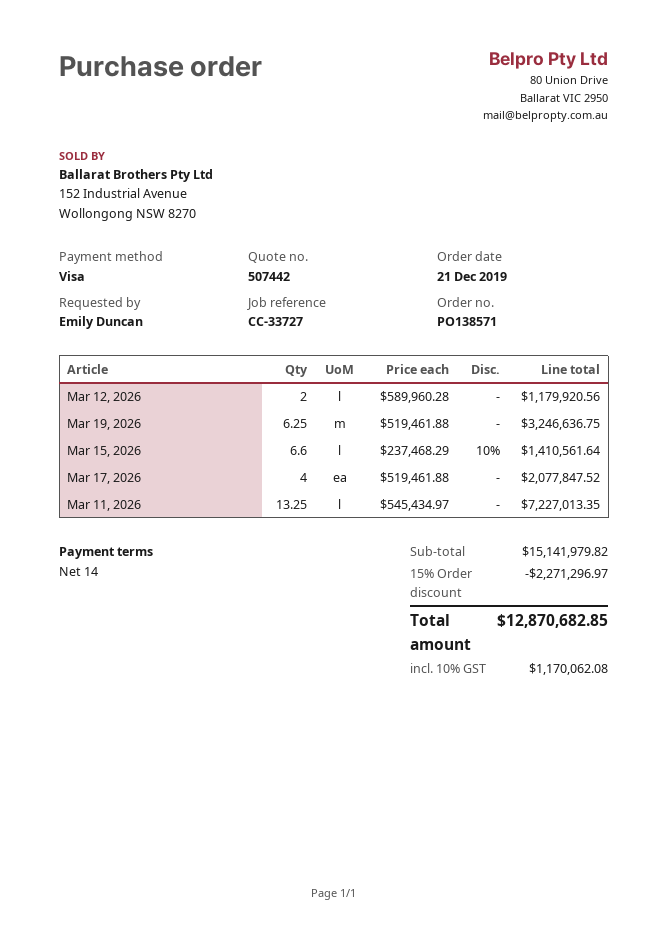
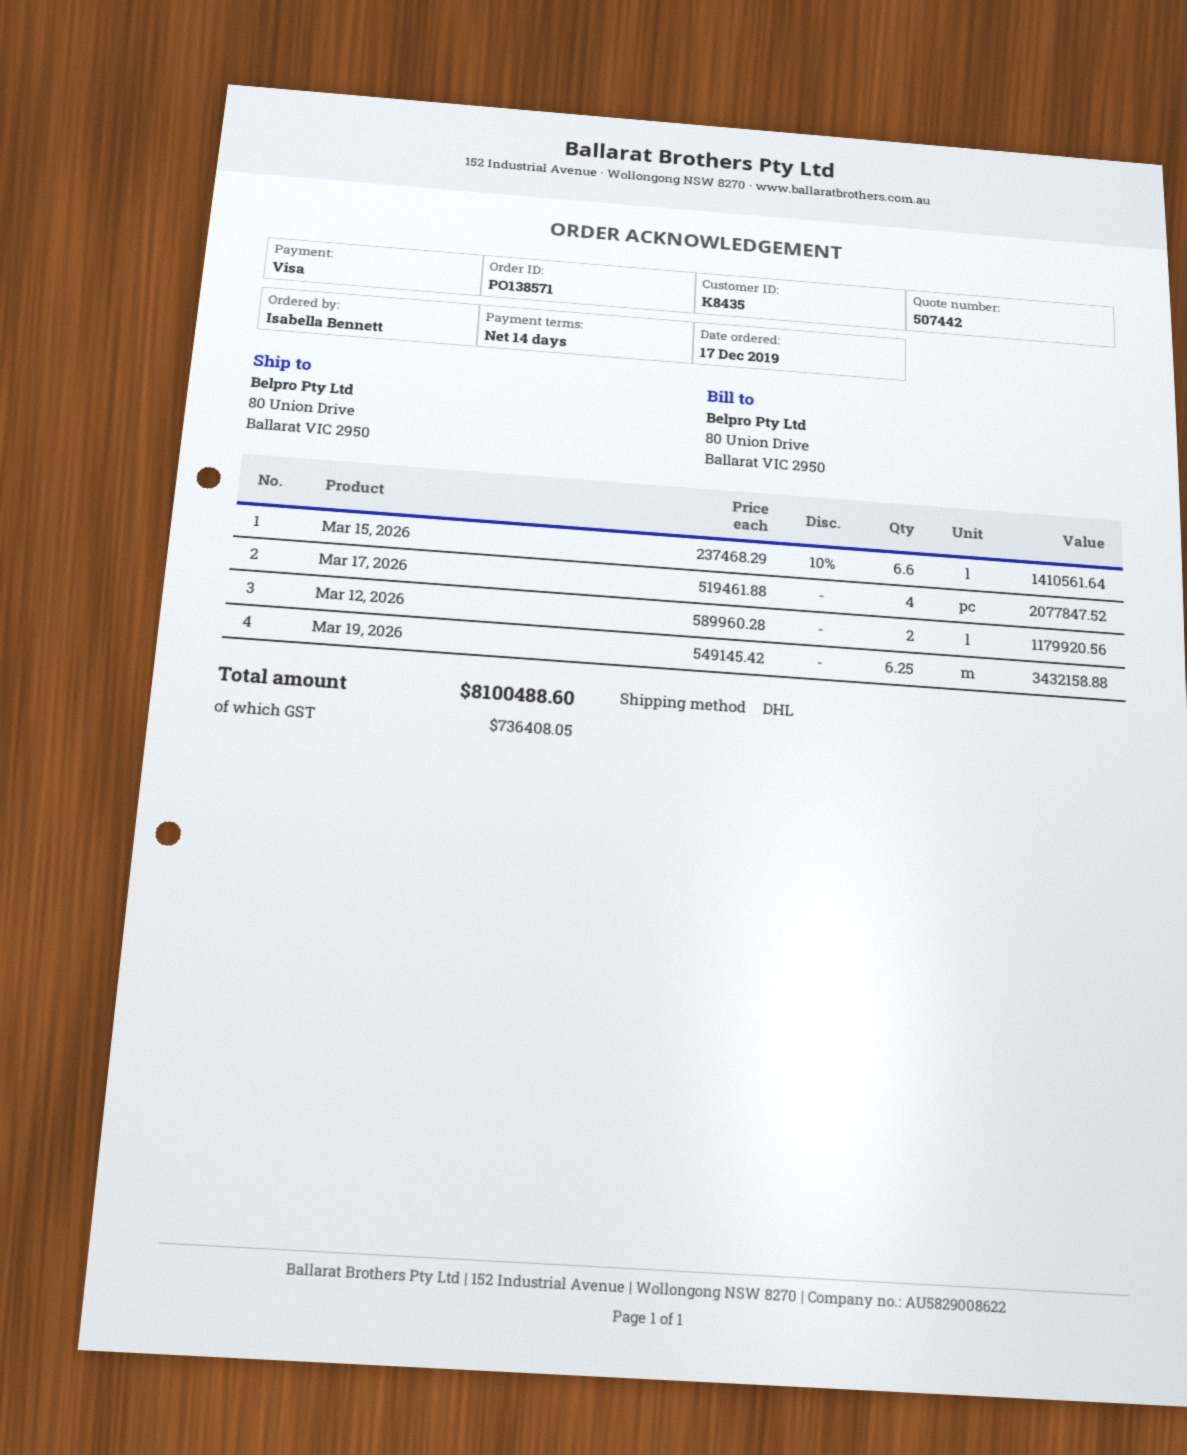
order date: 2019-12-21 -> 2019-12-17
ordered by: Emily Duncan -> Isabella Bennett
Mar 19, 2026: 6.25 x 519461.88 = 3246636.75 -> 6.25 x 549145.42 = 3432158.88
Mar 11, 2026: 13.25 x 545434.97 = 7227013.35 -> none
discount: 15% = 2271296.97 -> none
tax: 1170062.08 -> 736408.05
total: 12870682.85 -> 8100488.60

